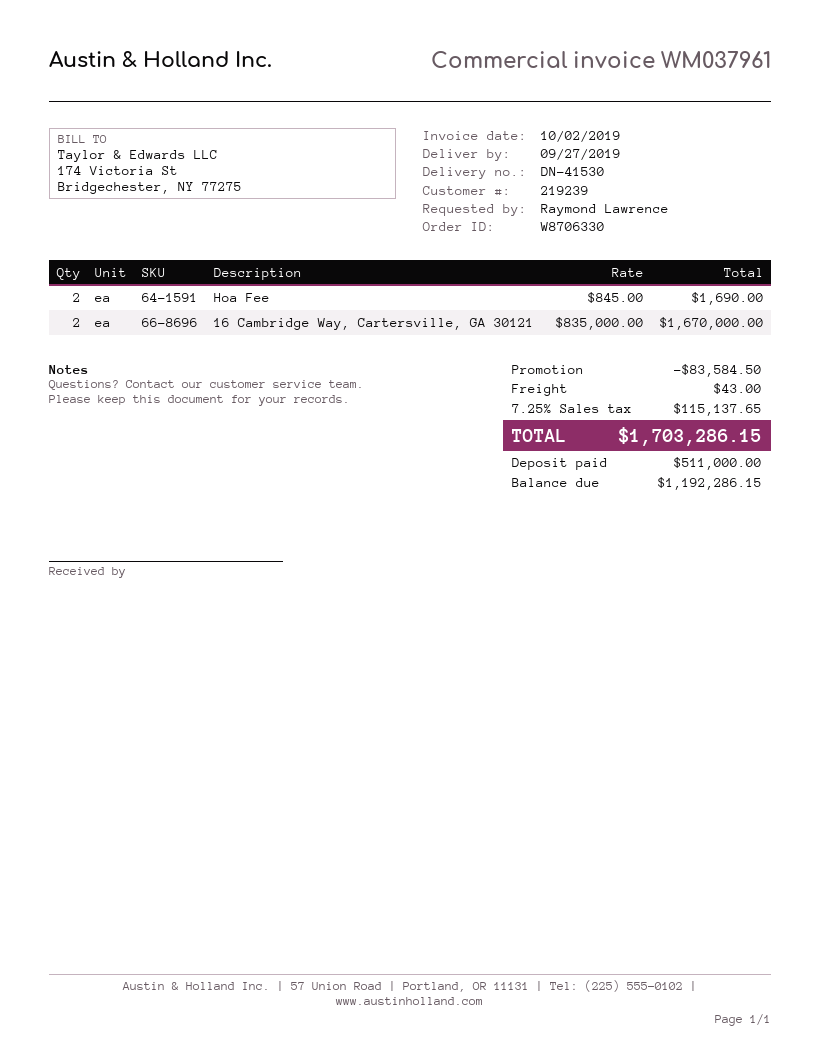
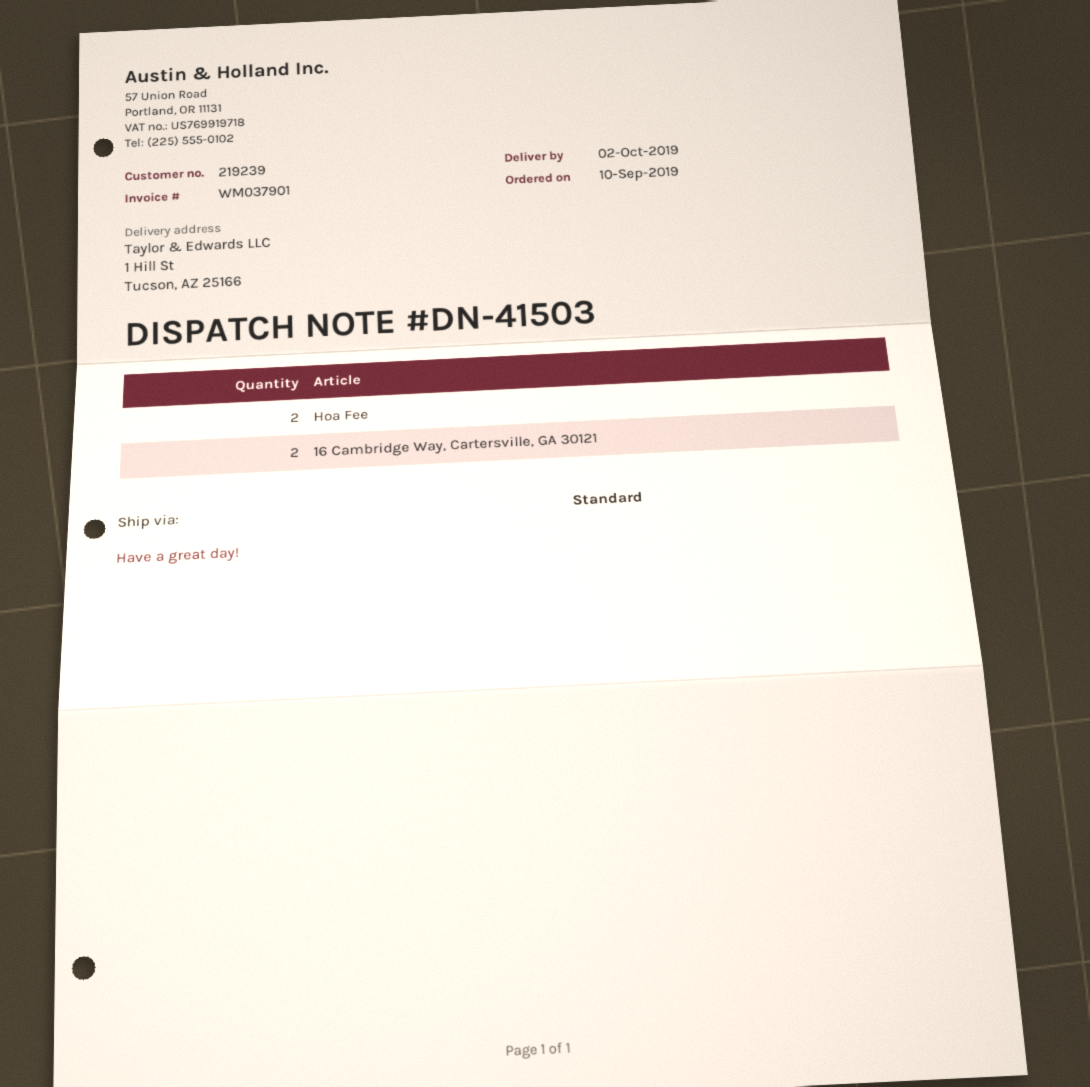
delivery note number: DN-41530 -> DN-41503
delivery date: 2019-09-27 -> 2019-10-02
invoice number: WM037961 -> WM037901

